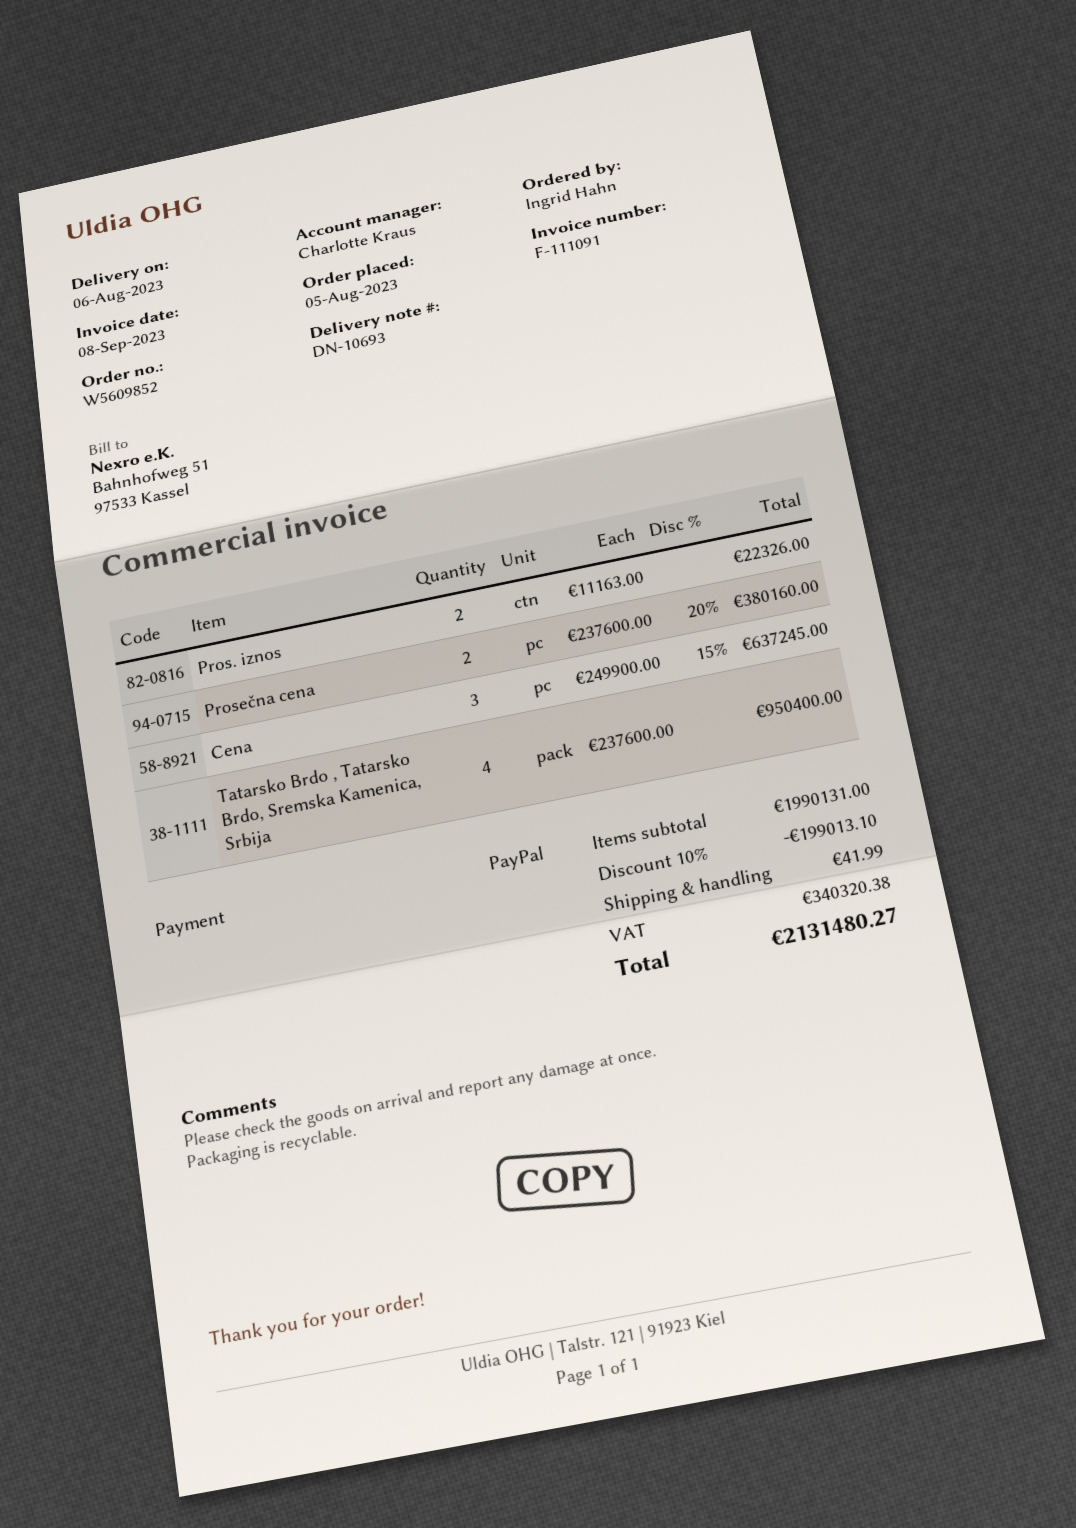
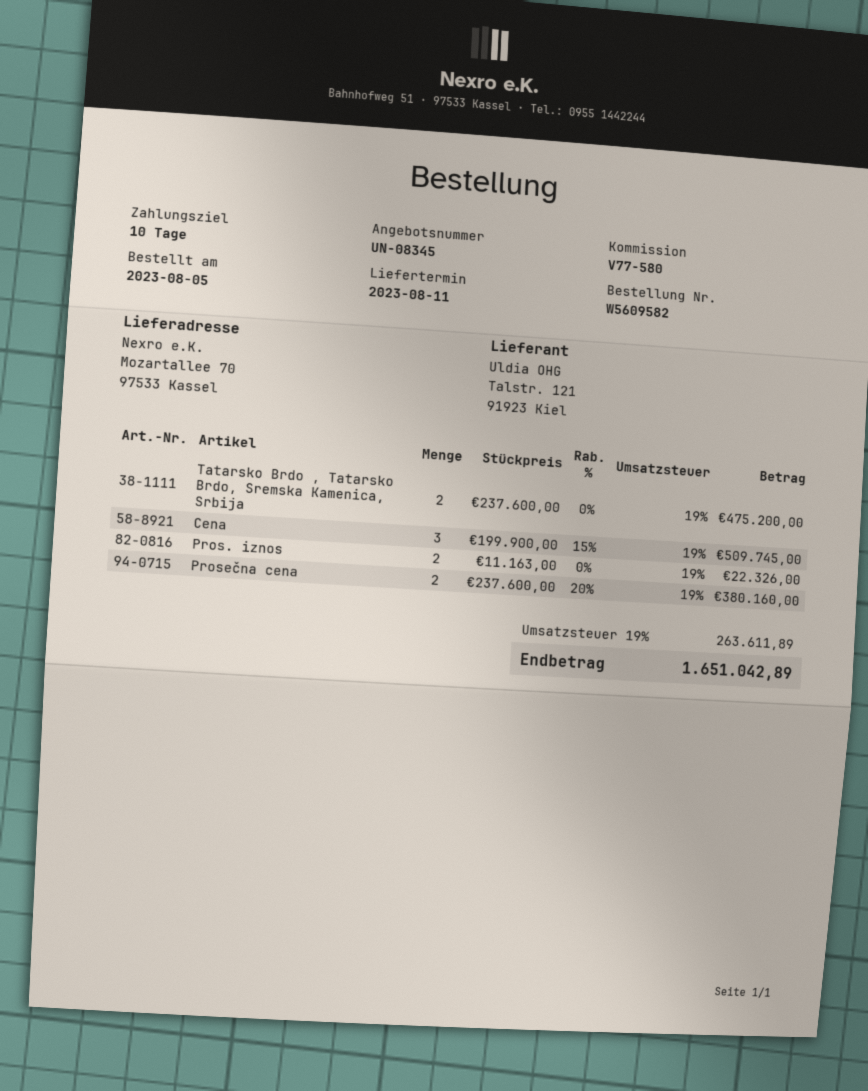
order number: W5609852 -> W5609582
delivery date: 2023-08-06 -> 2023-08-11
Cena: 3 x 249900.00 - 15% = 637245.00 -> 3 x 199900.00 - 15% = 509745.00
Tatarsko Brdo , Tatarsko Brdo, Sremska Kamenica, Srbija: 4 x 237600.00 = 950400.00 -> 2 x 237600.00 = 475200.00
discount: 10% = 199013.10 -> none
shipping: 41.99 -> none
tax: 340320.38 -> 263611.89
total: 2131480.27 -> 1651042.89

